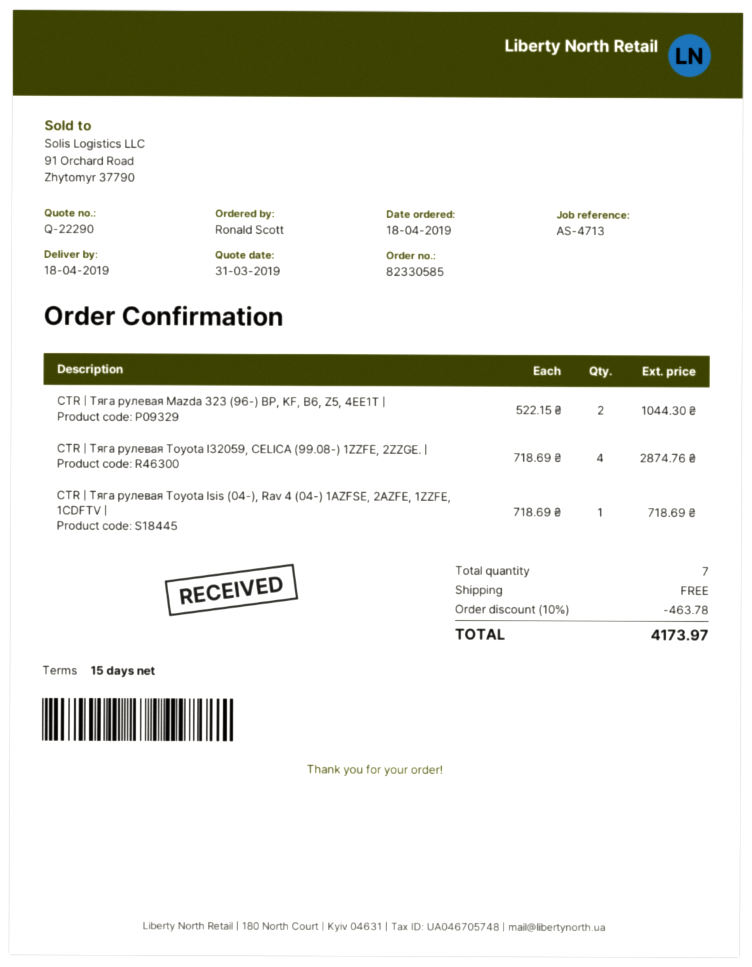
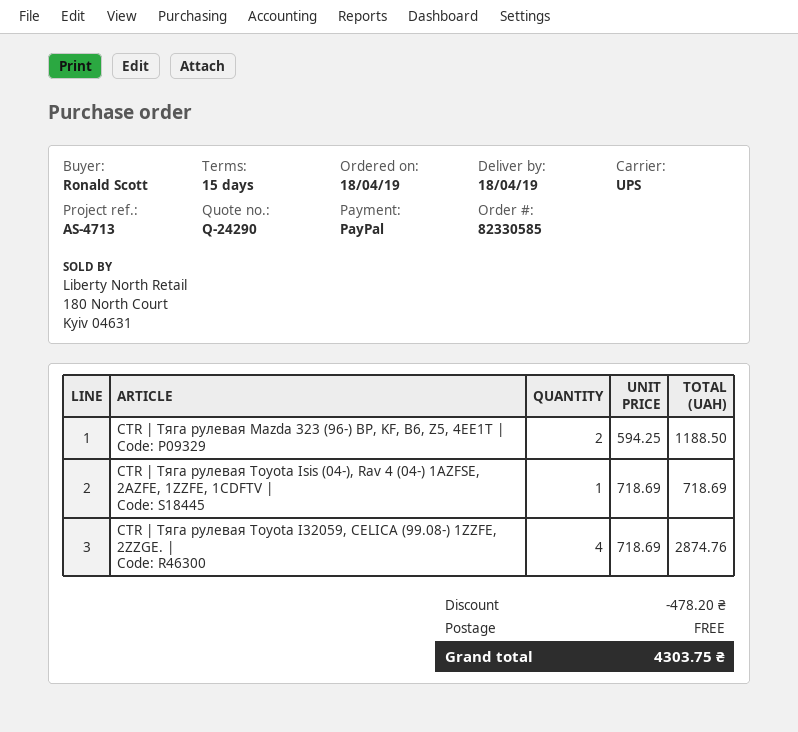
quote number: Q-22290 -> Q-24290
CTR | Тяга рулевая Mazda 323 (96-) BP, KF, B6, Z5, 4EE1T |: 2 x 522.15 = 1044.30 -> 2 x 594.25 = 1188.50
discount: 463.78 -> 478.20
total: 4173.97 -> 4303.75

